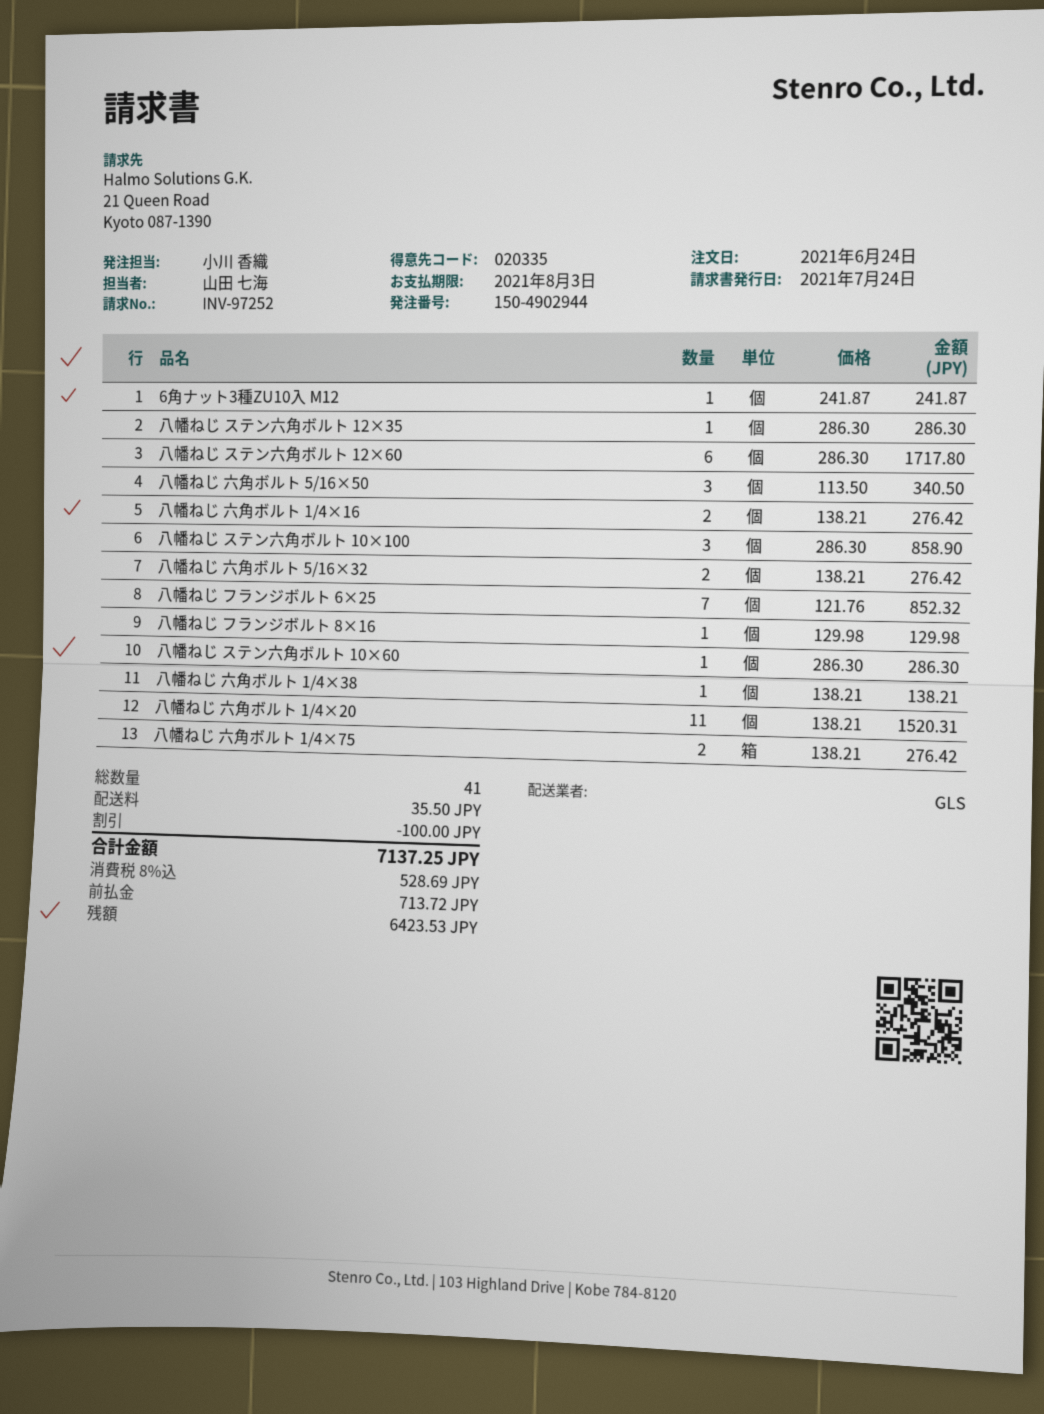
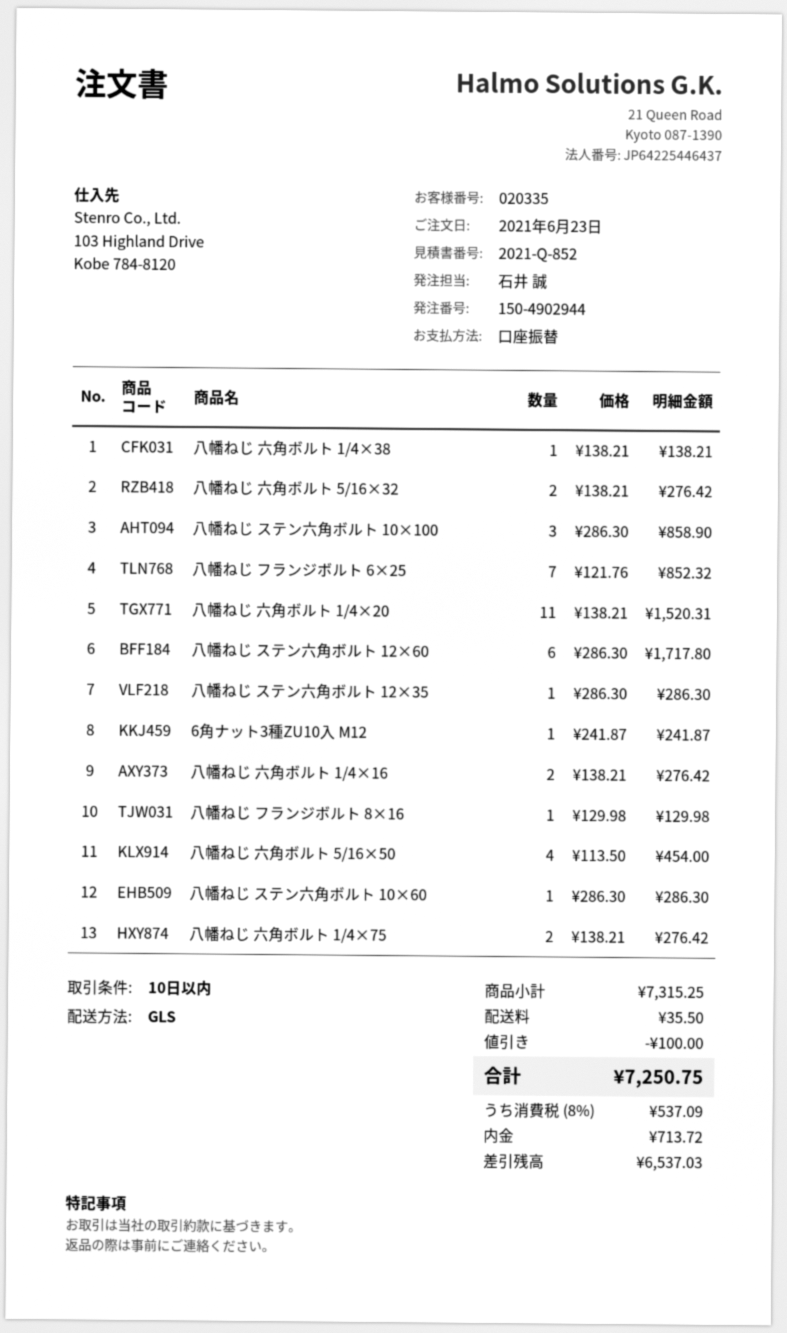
order date: 2021-06-24 -> 2021-06-23
ordered by: 小川 香織 -> 石井 誠
八幡ねじ 六角ボルト 5/16×50: 3 x 113.50 = 340.50 -> 4 x 113.50 = 454.00
tax: 8% = 528.69 -> 8% = 537.09
total: 7137.25 -> 7250.75
balance: 6423.53 -> 6537.03

